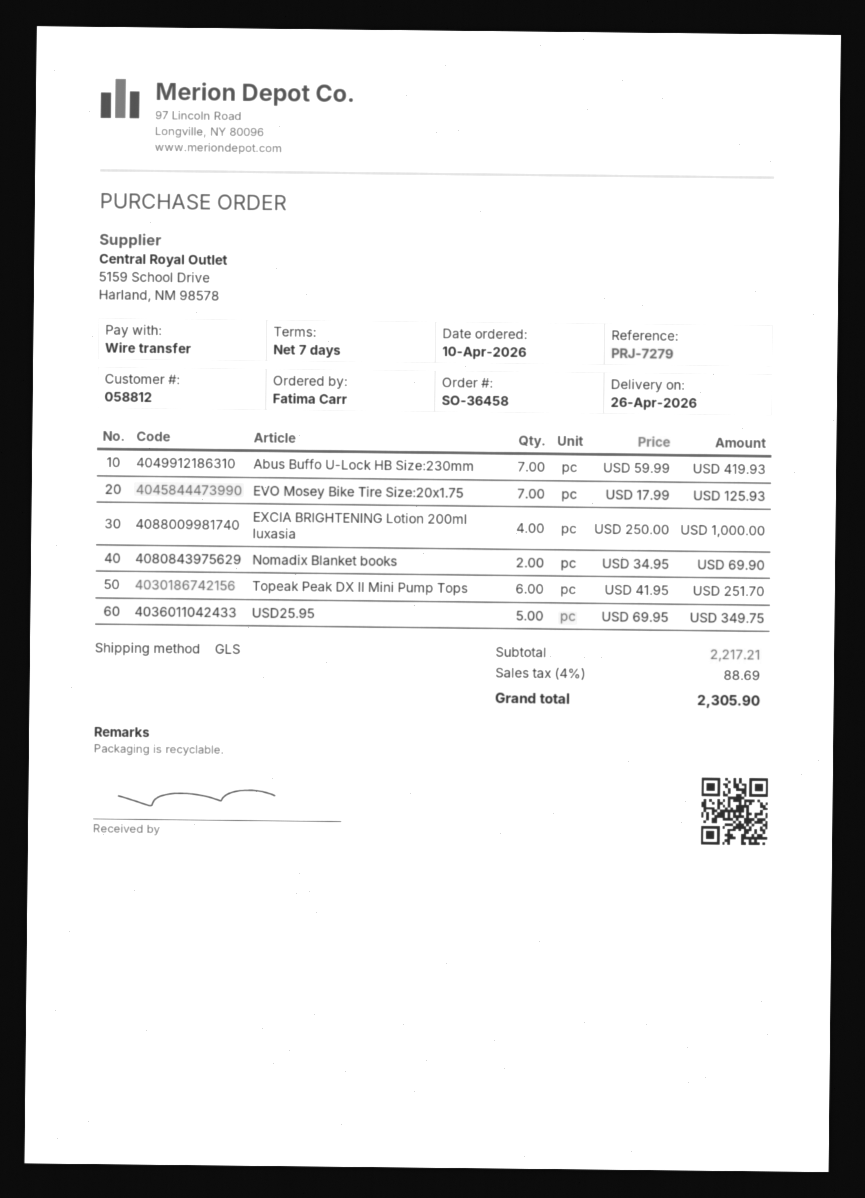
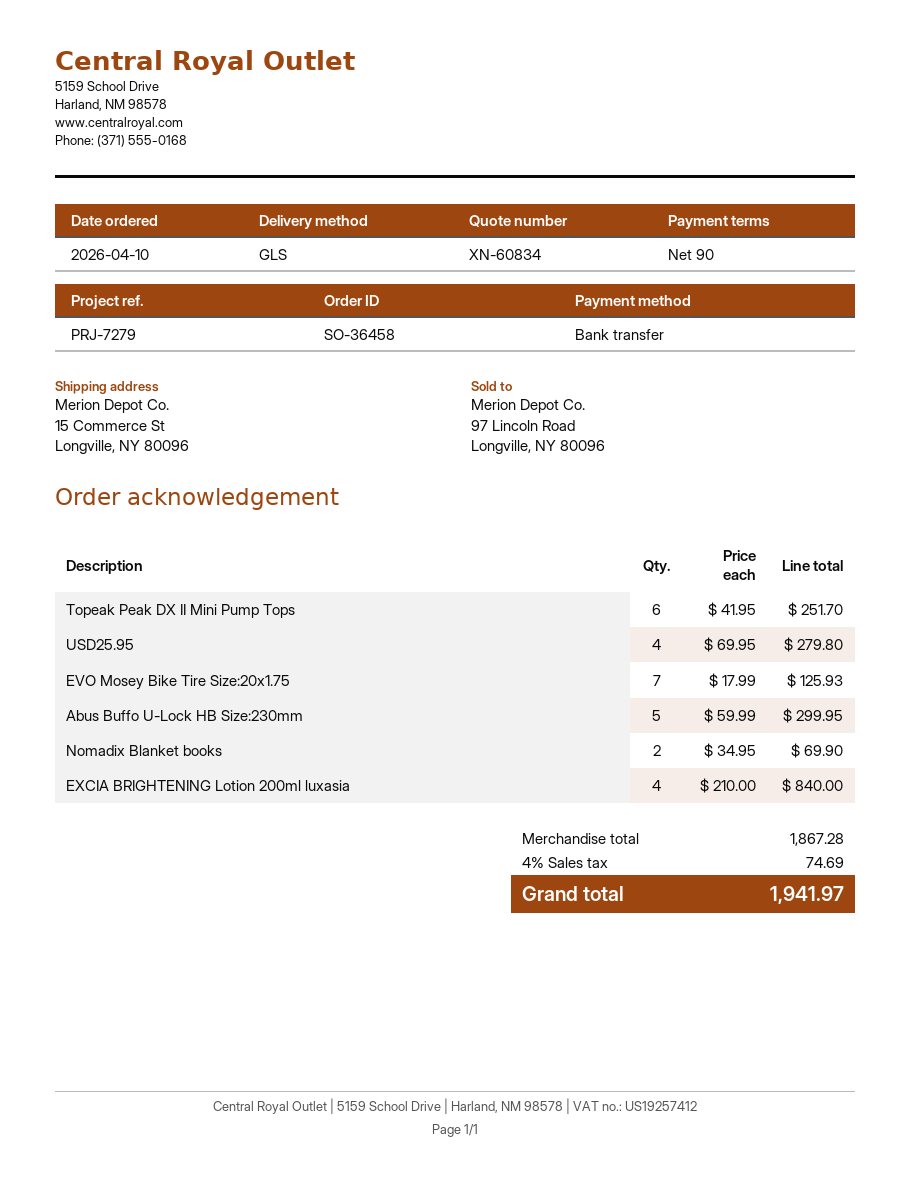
payment terms: 7 days -> 90 days
Abus Buffo U-Lock HB Size:230mm: 7 x 59.99 = 419.93 -> 5 x 59.99 = 299.95
EXCIA BRIGHTENING Lotion 200ml luxasia: 4 x 250.00 = 1000.00 -> 4 x 210.00 = 840.00
USD25.95: 5 x 69.95 = 349.75 -> 4 x 69.95 = 279.80
subtotal: 2217.21 -> 1867.28
tax: 4% = 88.69 -> 4% = 74.69
total: 2305.90 -> 1941.97

